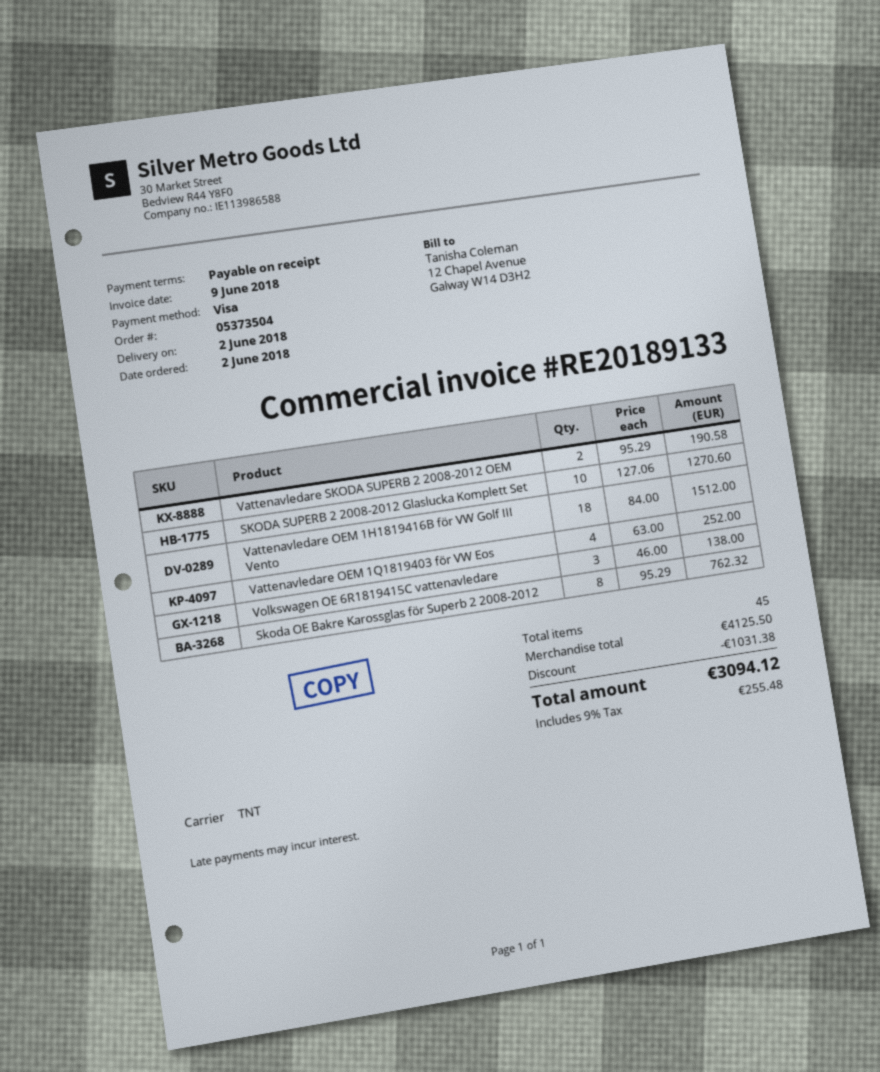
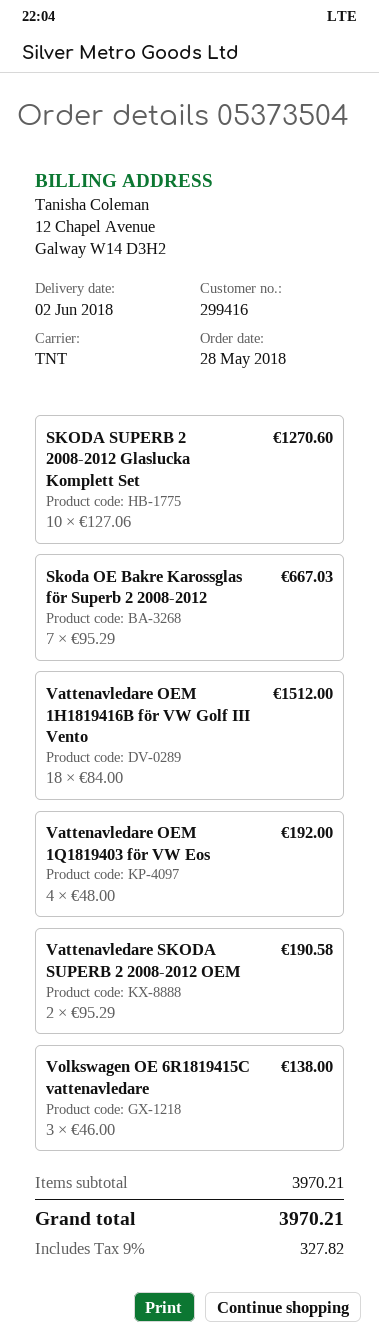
order date: 2018-06-02 -> 2018-05-28
Vattenavledare OEM 1Q1819403 för VW Eos: 4 x 63.00 = 252.00 -> 4 x 48.00 = 192.00
Skoda OE Bakre Karossglas för Superb 2 2008-2012: 8 x 95.29 = 762.32 -> 7 x 95.29 = 667.03
subtotal: 4125.50 -> 3970.21
discount: 1031.38 -> none
tax: 9% = 255.48 -> 9% = 327.82
total: 3094.12 -> 3970.21

